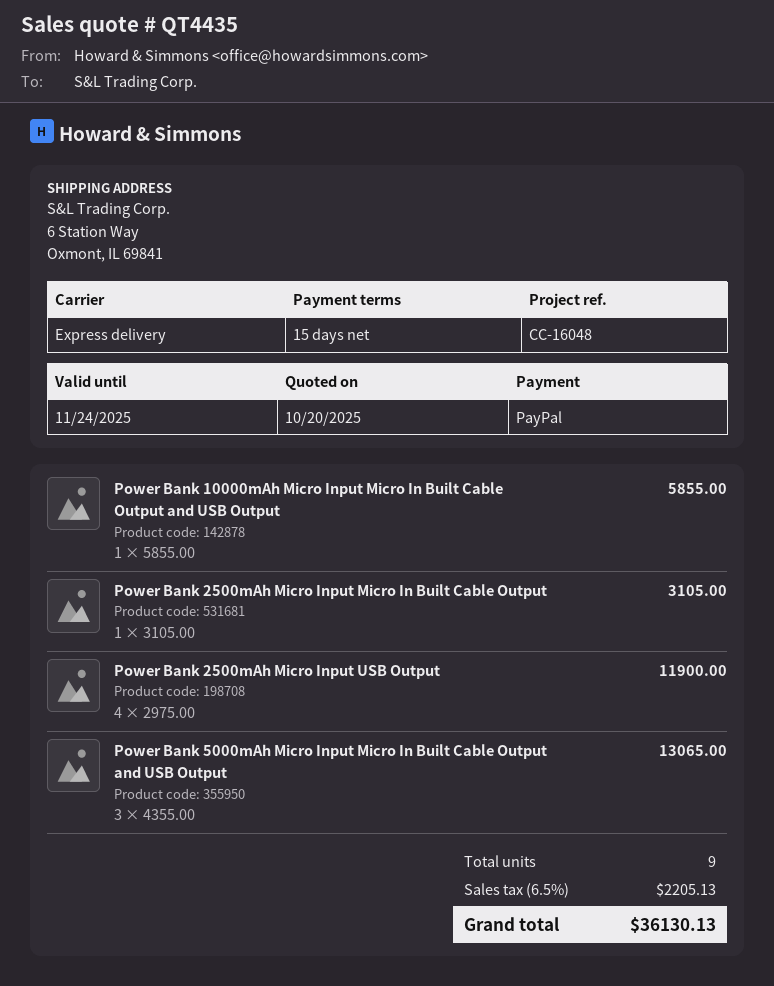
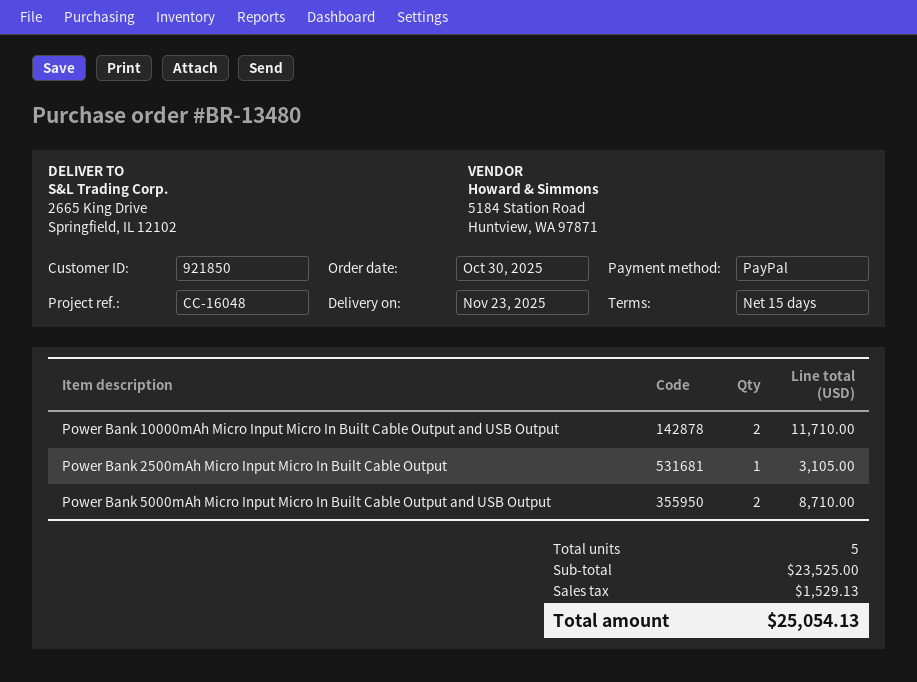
ship to: 6 Station Way, Oxmont, IL 69841 -> 2665 King Drive, Springfield, IL 12102
Power Bank 10000mAh Micro Input Micro In Built Cable Output and USB Output: 1 for 5855.00 -> 2 for 11710.00
Power Bank 2500mAh Micro Input USB Output: 4 for 11900.00 -> none
Power Bank 5000mAh Micro Input Micro In Built Cable Output and USB Output: 3 for 13065.00 -> 2 for 8710.00
total quantity: 9 -> 5
tax: 2205.13 -> 1529.13
total: 36130.13 -> 25054.13

